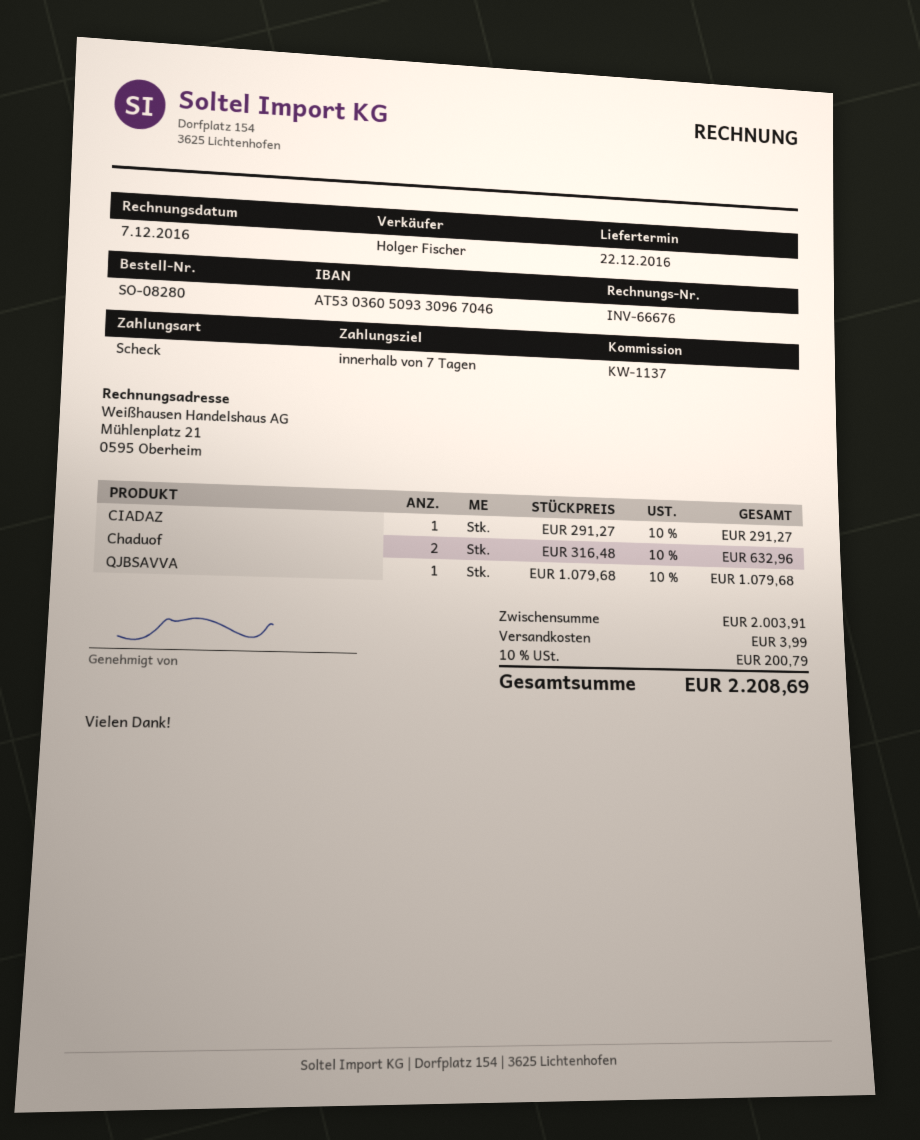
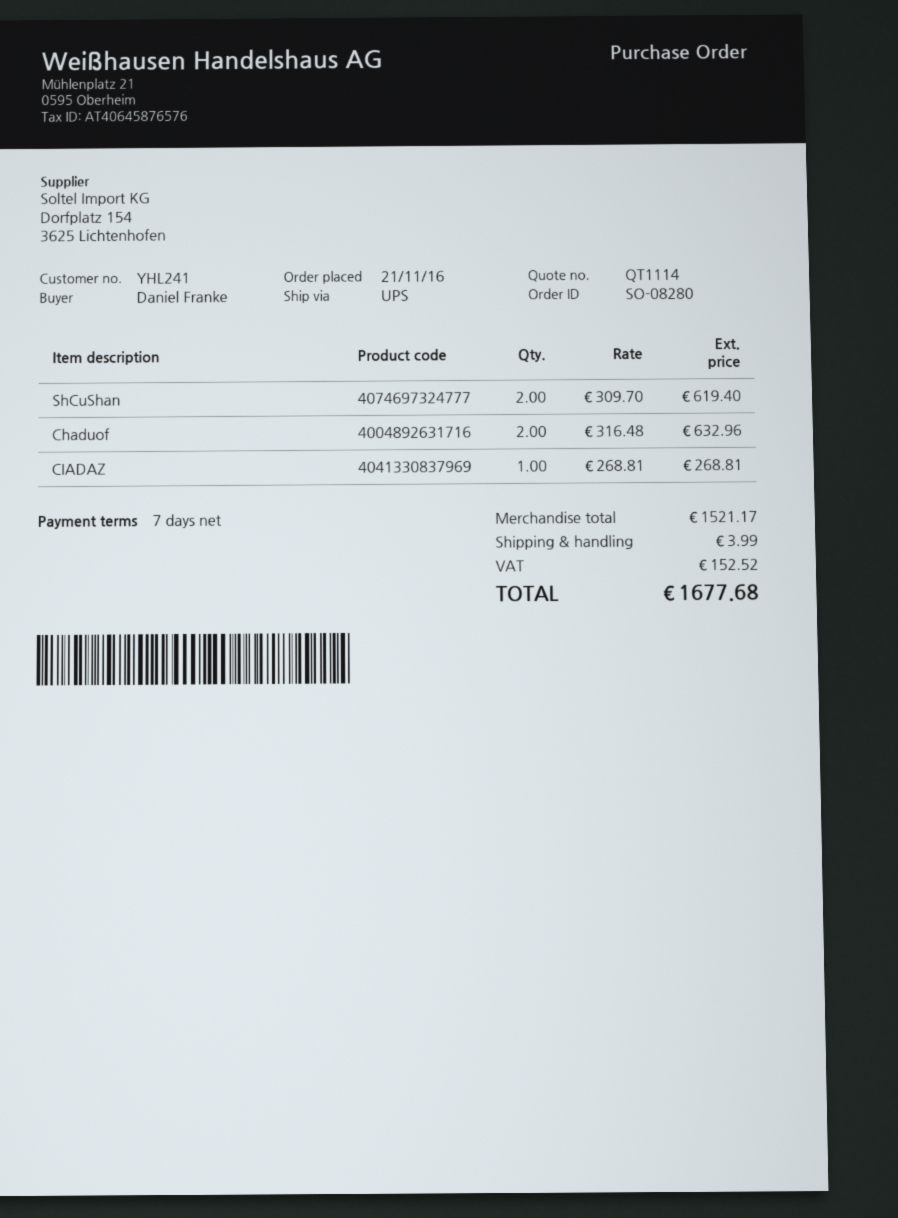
CIADAZ: 1 x 291.27 = 291.27 -> 1 x 268.81 = 268.81
QJBSAVVA: 1 x 1079.68 = 1079.68 -> none
ShCuShan: none -> 2 x 309.70 = 619.40
subtotal: 2003.91 -> 1521.17
tax: 200.79 -> 152.52
total: 2208.69 -> 1677.68

